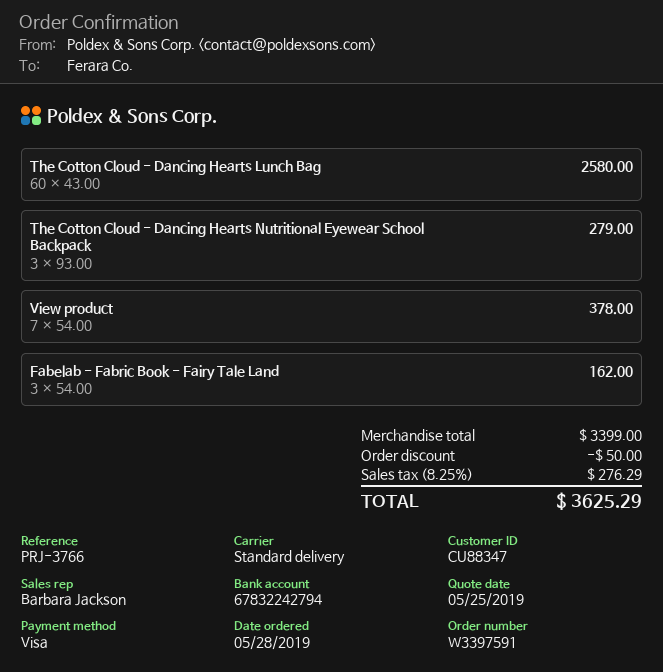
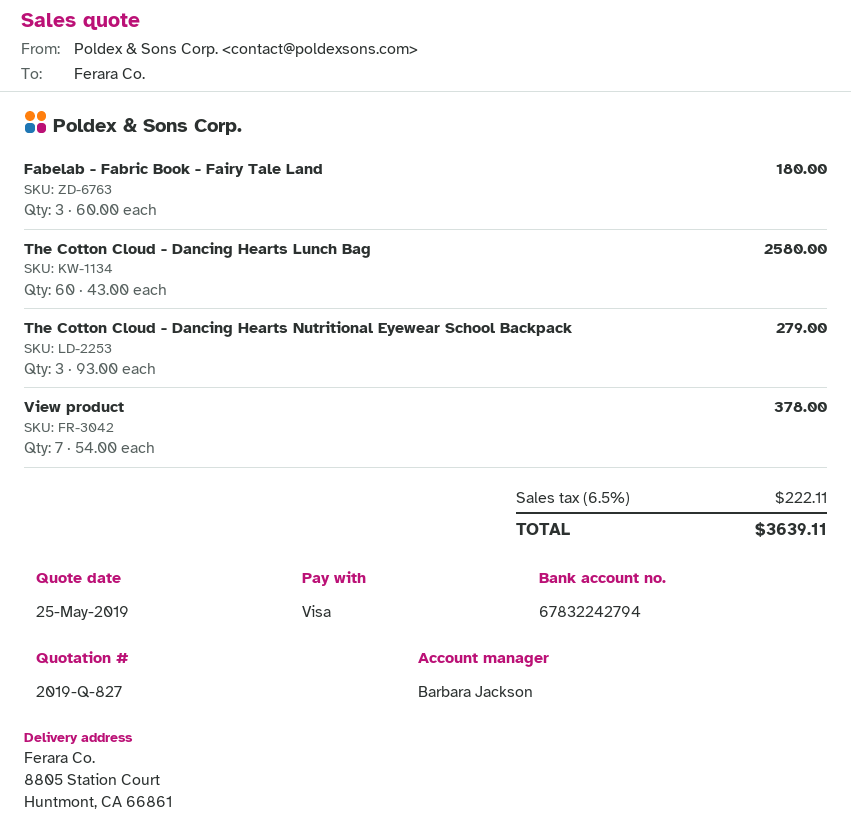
Fabelab - Fabric Book - Fairy Tale Land: 3 x 54.00 = 162.00 -> 3 x 60.00 = 180.00
discount: 50.00 -> none
tax: 8.25% = 276.29 -> 6.5% = 222.11
total: 3625.29 -> 3639.11

